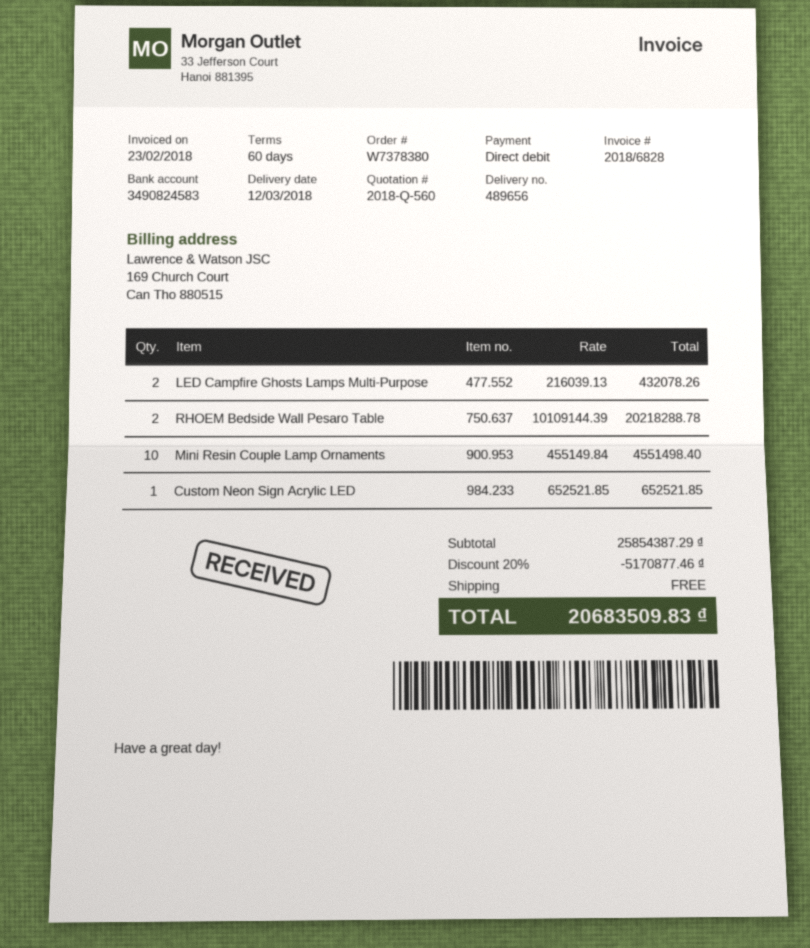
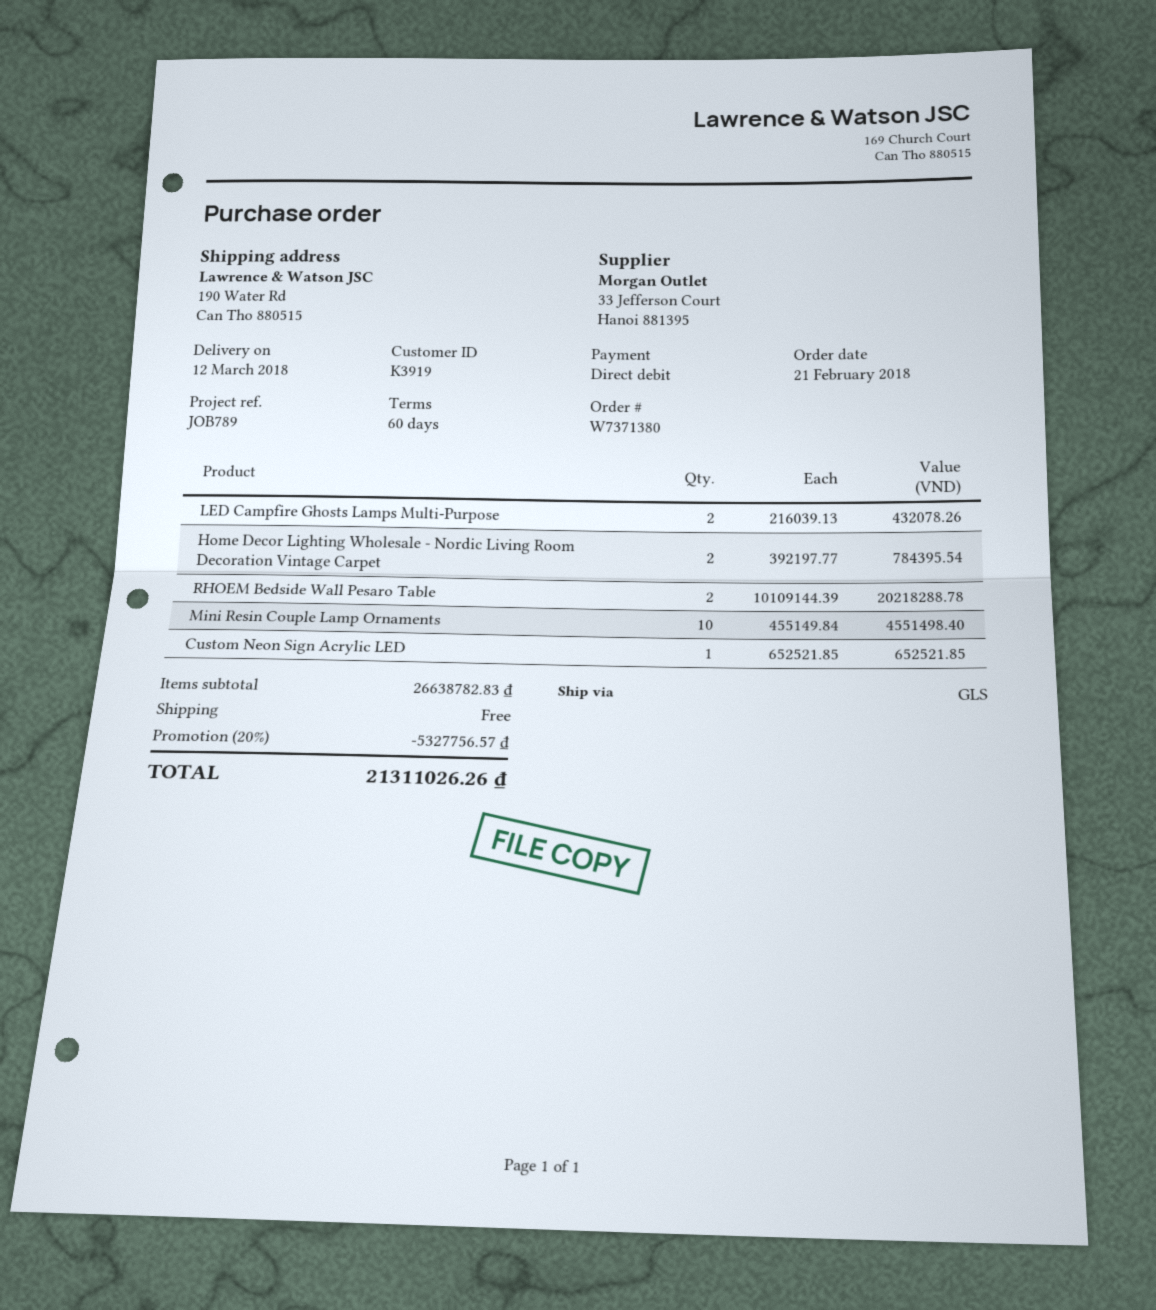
order number: W7378380 -> W7371380
Home Decor Lighting Wholesale - Nordic Living Room Decoration Vintage Carpet: none -> 2 x 392197.77 = 784395.54
subtotal: 25854387.29 -> 26638782.83
discount: 20% = 5170877.46 -> 20% = 5327756.57
total: 20683509.83 -> 21311026.26

